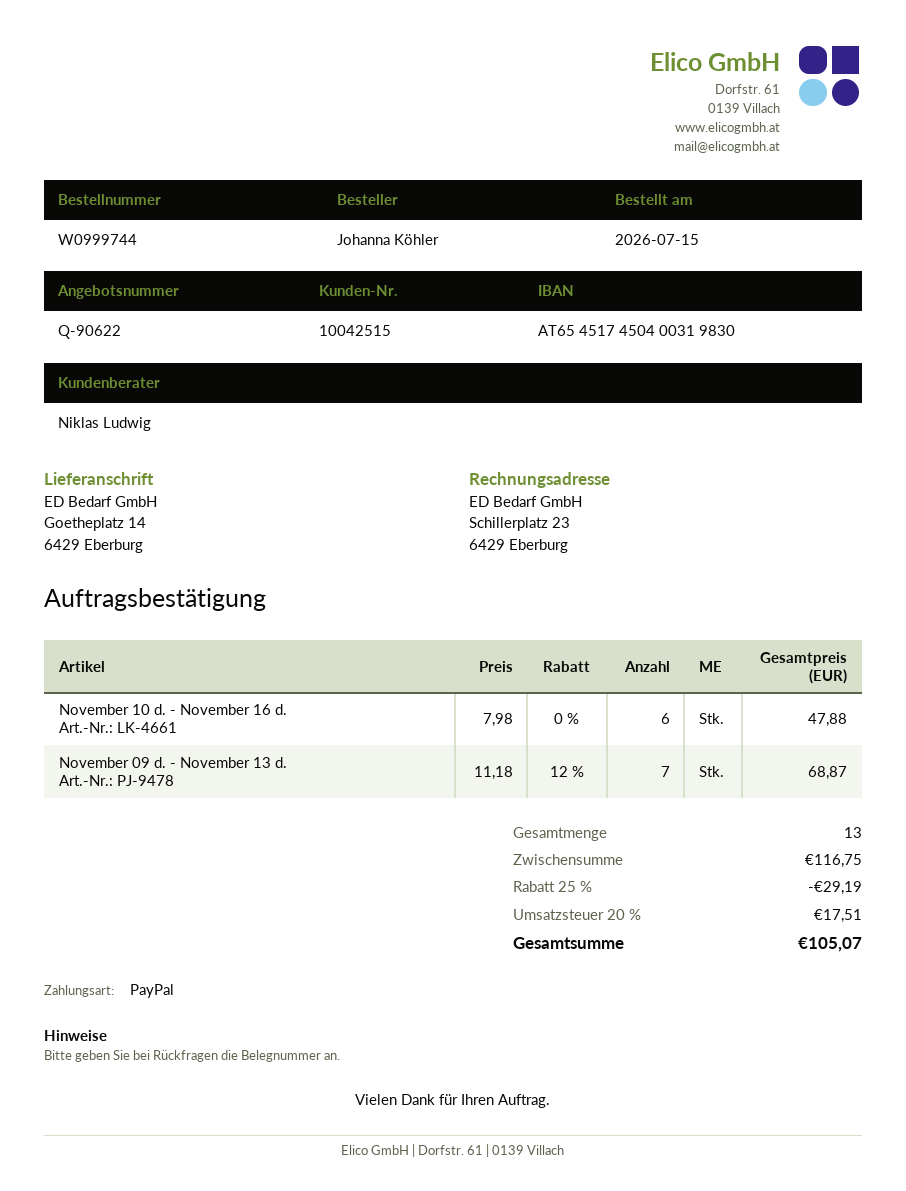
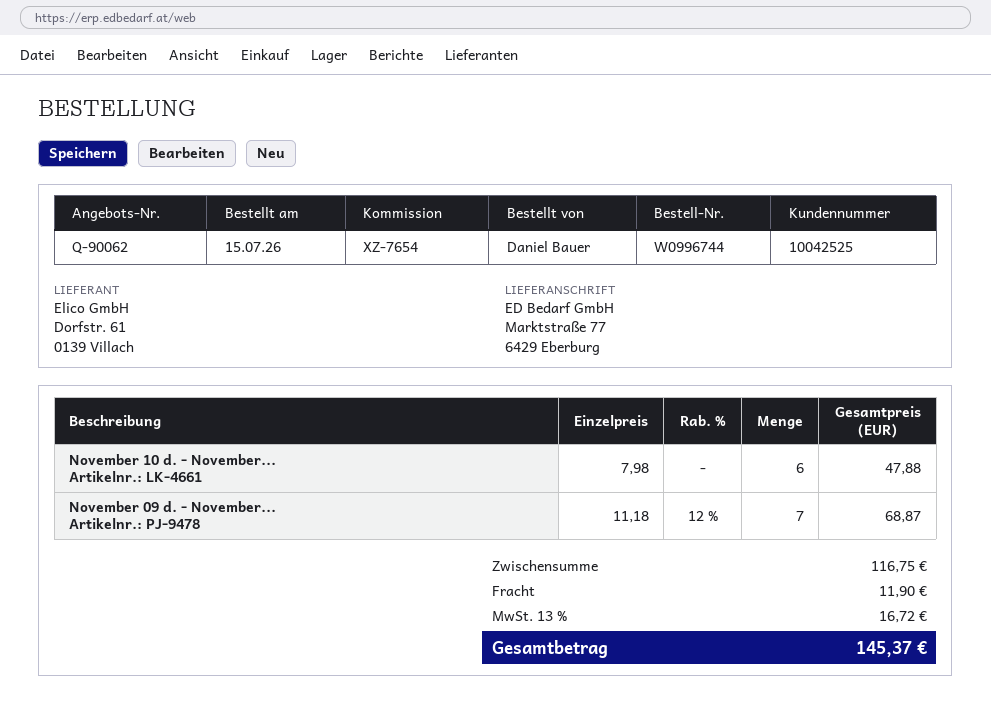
quote number: Q-90622 -> Q-90062
order number: W0999744 -> W0996744
customer number: 10042515 -> 10042525
ordered by: Johanna Köhler -> Daniel Bauer
ship to: Goetheplatz 14, 6429 Eberburg -> Marktstraße 77, 6429 Eberburg
discount: 25% = 29.19 -> none
shipping: none -> 11.90
tax: 20% = 17.51 -> 13% = 16.72
total: 105.07 -> 145.37

